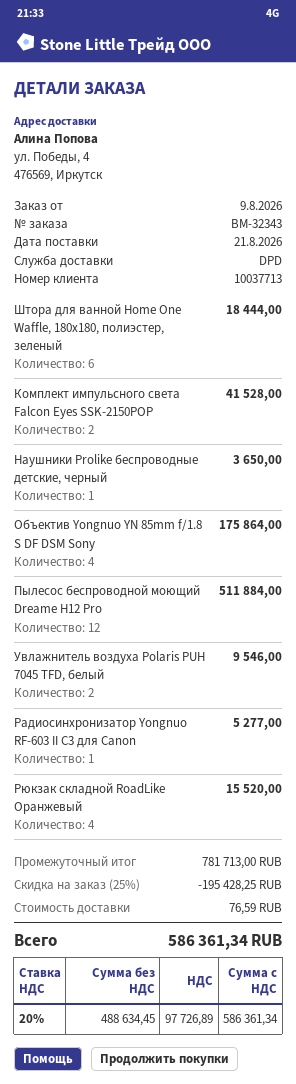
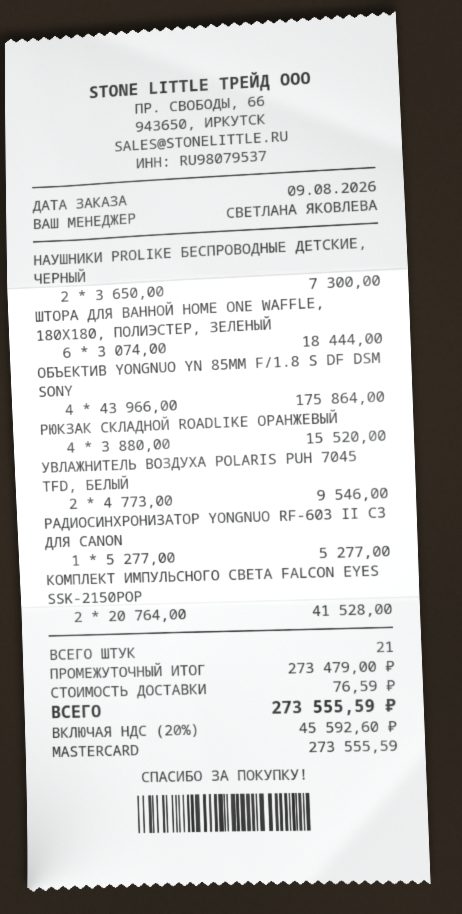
Наушники Prolike беспроводные детские, черный: 1 for 3650.00 -> 2 for 7300.00
Пылесос беспроводной моющий Dreame H12 Pro: 12 for 511884.00 -> none
subtotal: 781713.00 -> 273479.00
discount: 25% = 195428.25 -> none
tax: 20% = 97726.89 -> 20% = 45592.60
total: 586361.34 -> 273555.59

